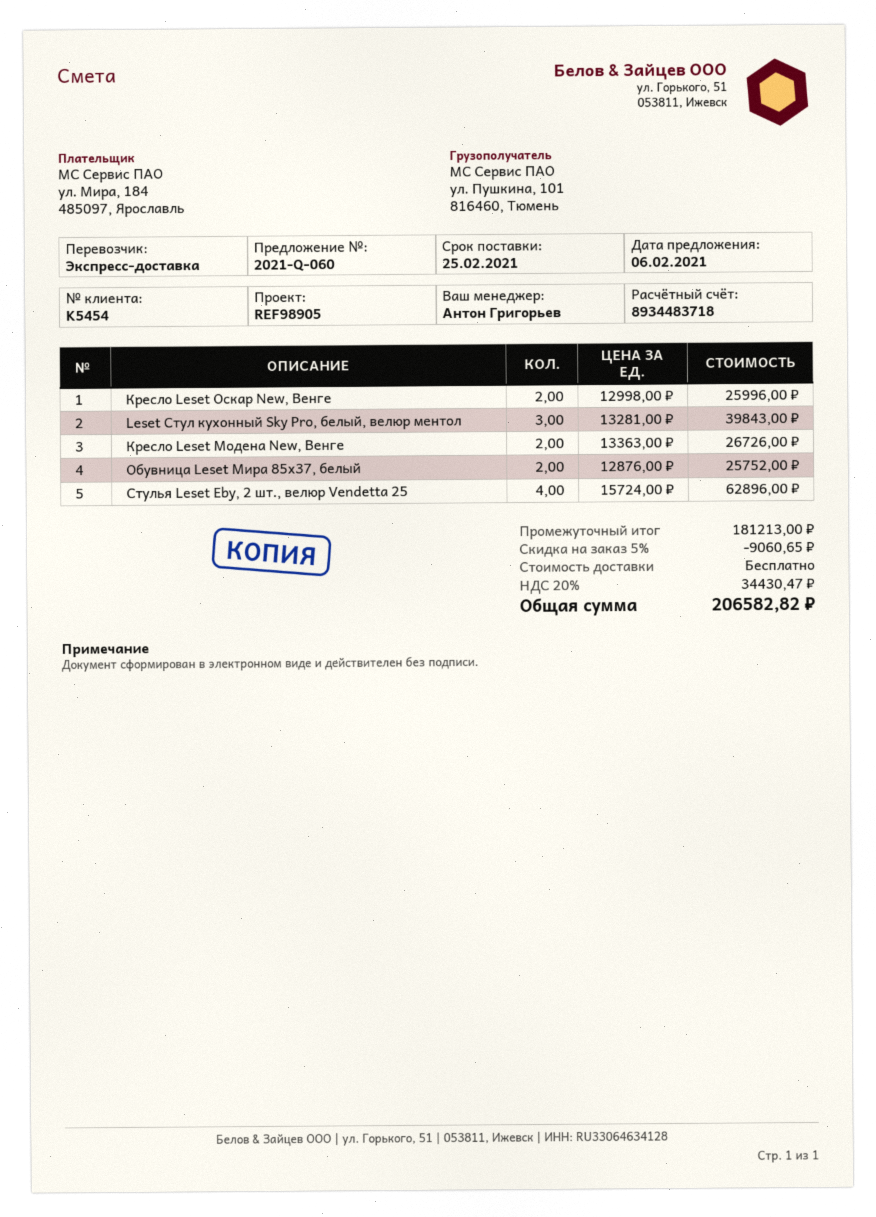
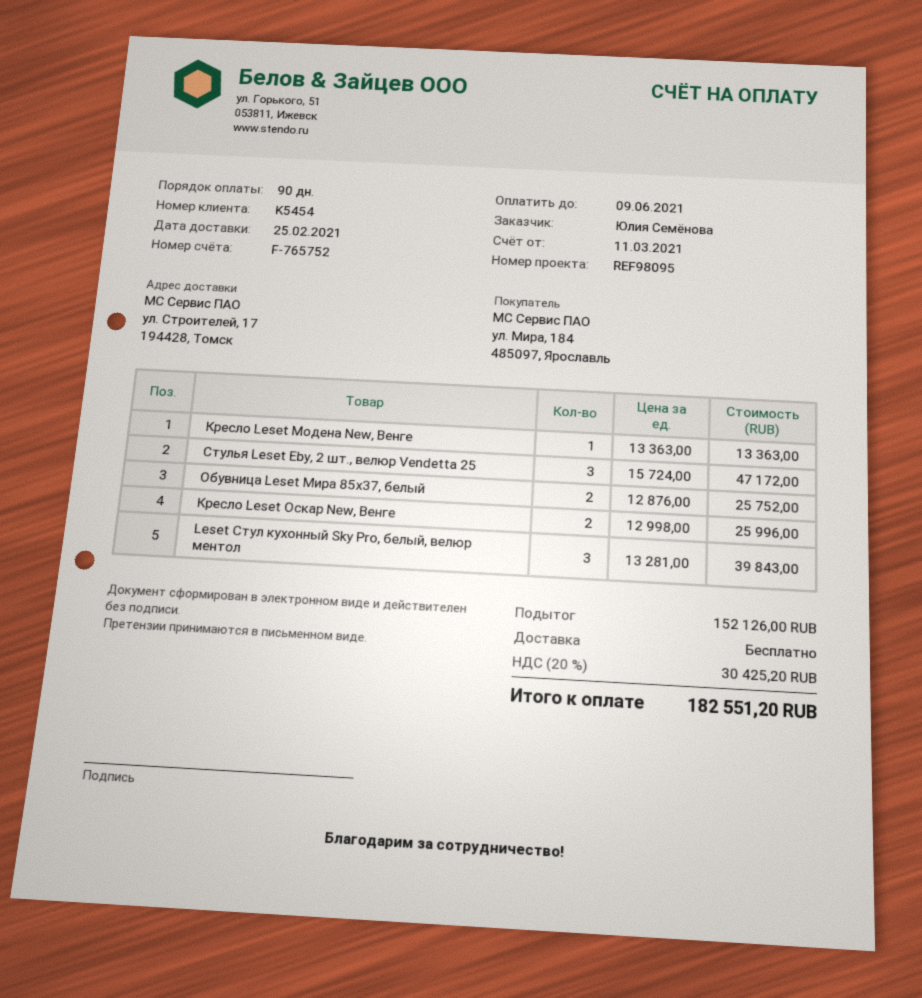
reference: REF98905 -> REF98095
ship to: ул. Пушкина, 101, 816460, Тюмень -> ул. Строителей, 17, 194428, Томск
Кресло Leset Модена New, Венге: 2 x 13363.00 = 26726.00 -> 1 x 13363.00 = 13363.00
Стулья Leset Eby, 2 шт., велюр Vendetta 25: 4 x 15724.00 = 62896.00 -> 3 x 15724.00 = 47172.00
subtotal: 181213.00 -> 152126.00
discount: 5% = 9060.65 -> none
tax: 20% = 34430.47 -> 20% = 30425.20
total: 206582.82 -> 182551.20

